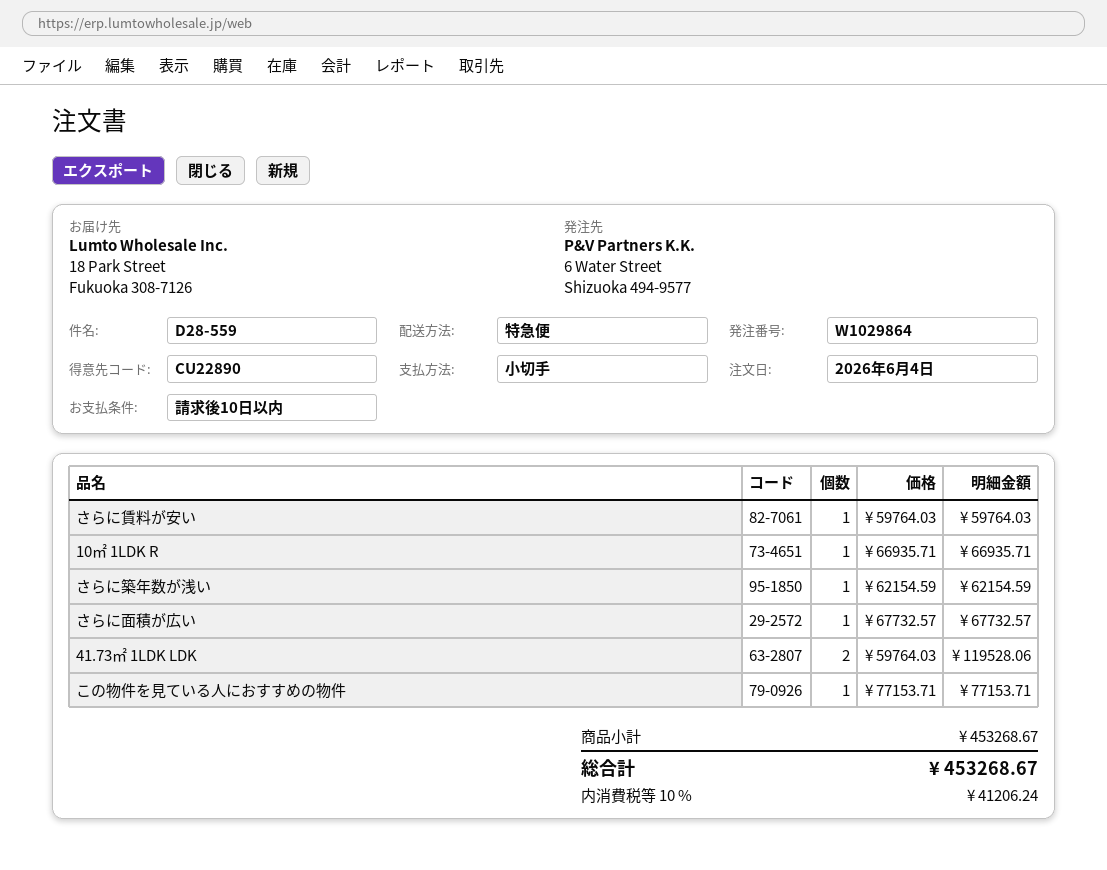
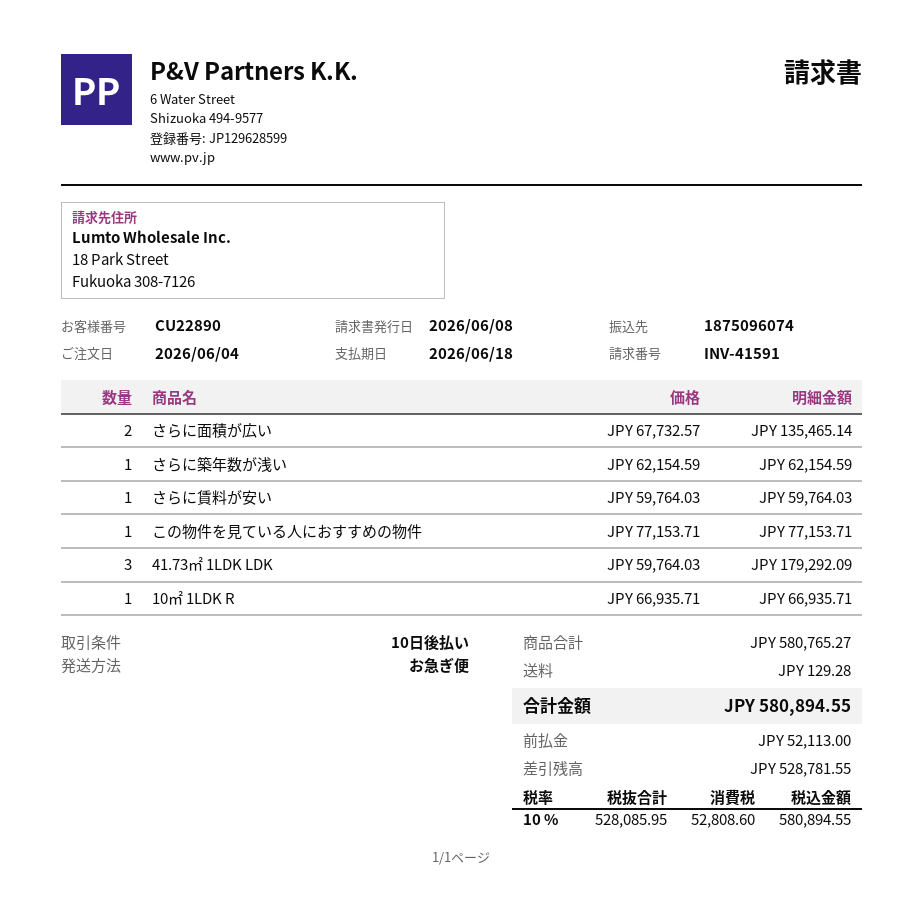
さらに面積が広い: 1 x 67732.57 = 67732.57 -> 2 x 67732.57 = 135465.14
41.73㎡ 1LDK LDK: 2 x 59764.03 = 119528.06 -> 3 x 59764.03 = 179292.09
subtotal: 453268.67 -> 580765.27
shipping: none -> 129.28
tax: 10% = 41206.24 -> 10% = 52808.60
total: 453268.67 -> 580894.55

